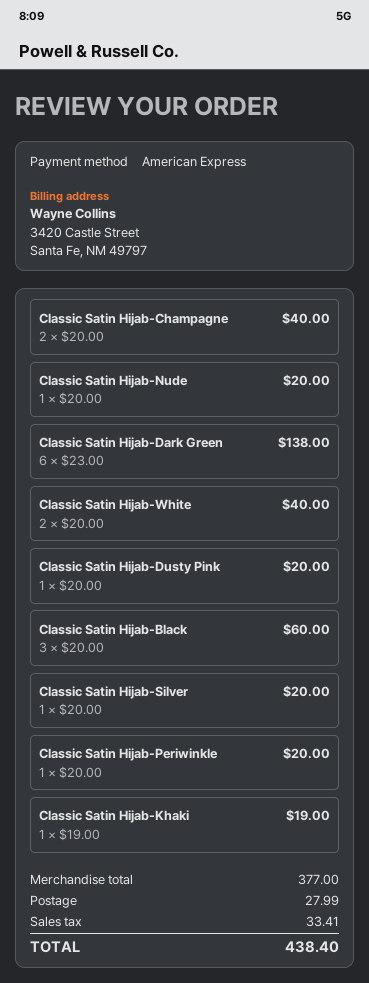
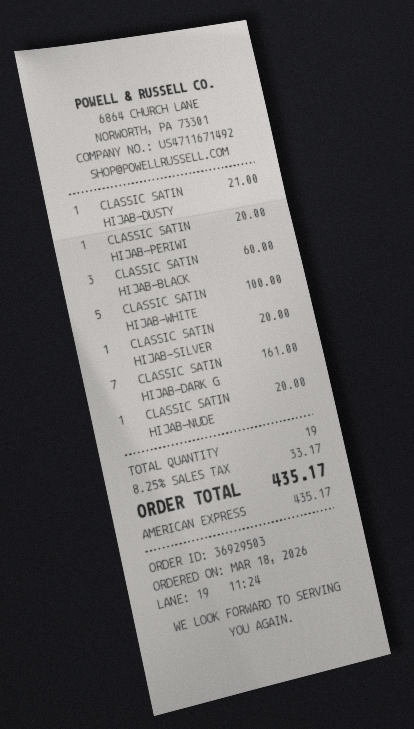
Classic Satin Hijab-Champagne: 2 for 40.00 -> none
Classic Satin Hijab-Dark Green: 6 for 138.00 -> 7 for 161.00
Classic Satin Hijab-White: 2 for 40.00 -> 5 for 100.00
Classic Satin Hijab-Dusty Pink: 1 for 20.00 -> 1 for 21.00
Classic Satin Hijab-Khaki: 1 for 19.00 -> none
shipping: 27.99 -> none
tax: 33.41 -> 33.17
total: 438.40 -> 435.17

